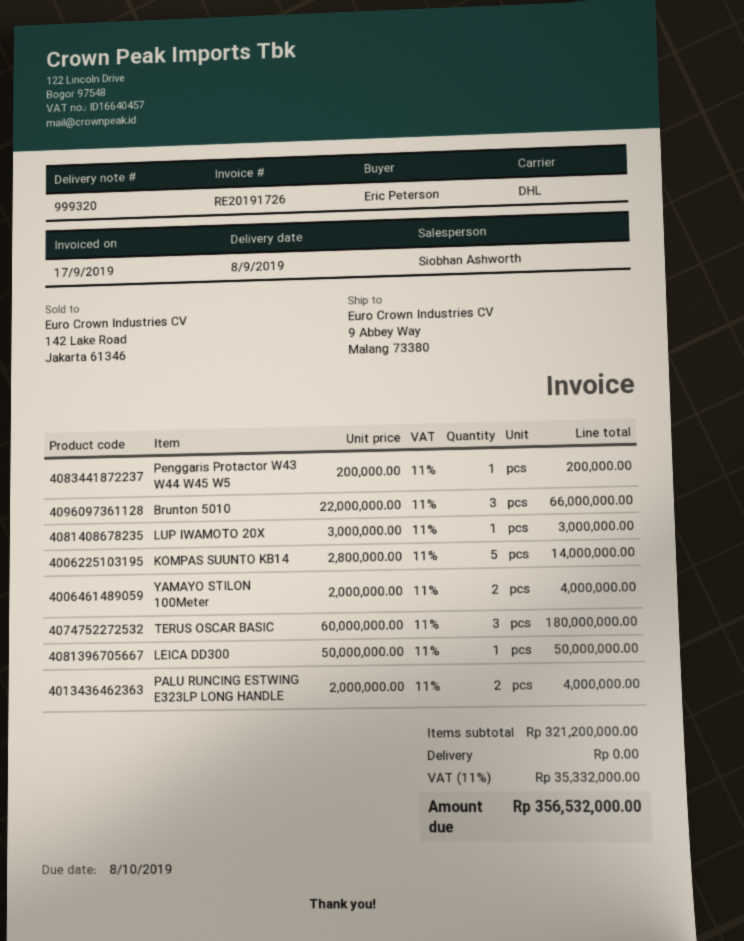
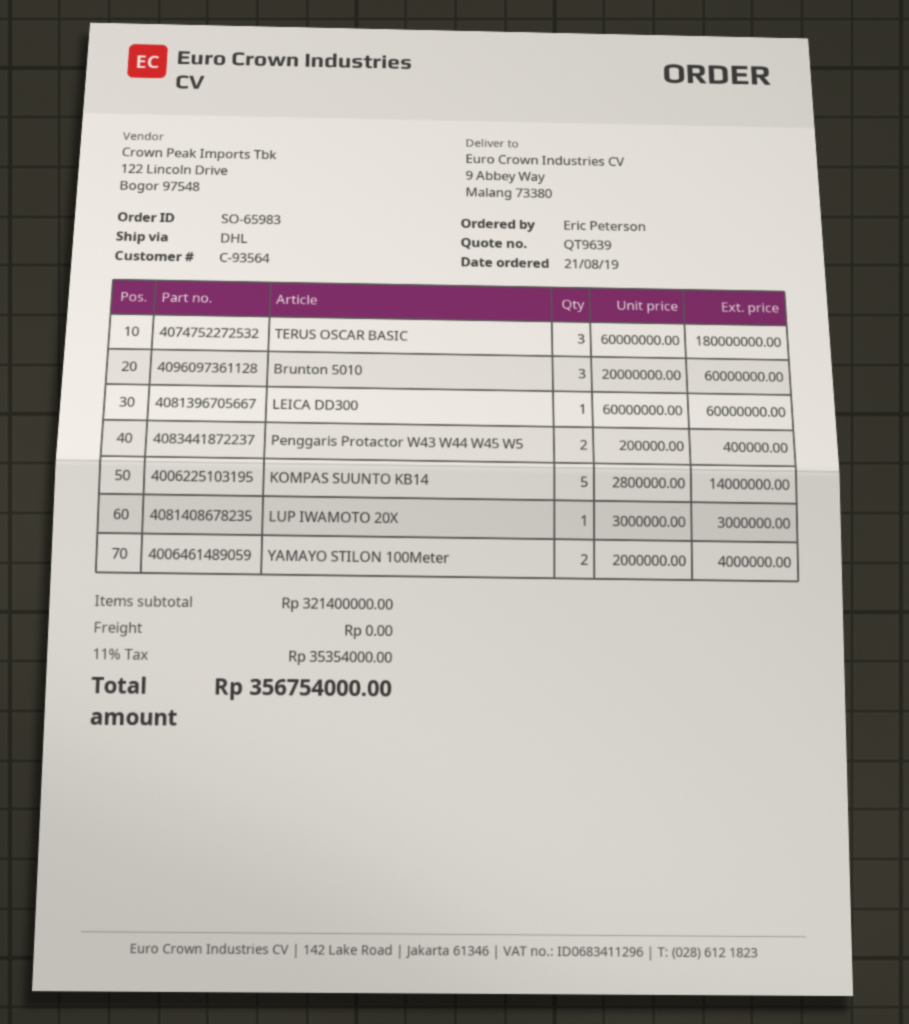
Penggaris Protactor W43 W44 W45 W5: 1 x 200000.00 = 200000.00 -> 2 x 200000.00 = 400000.00
Brunton 5010: 3 x 22000000.00 = 66000000.00 -> 3 x 20000000.00 = 60000000.00
LEICA DD300: 1 x 50000000.00 = 50000000.00 -> 1 x 60000000.00 = 60000000.00
PALU RUNCING ESTWING E323LP LONG HANDLE: 2 x 2000000.00 = 4000000.00 -> none
subtotal: 321200000.00 -> 321400000.00
tax: 11% = 35332000.00 -> 11% = 35354000.00
total: 356532000.00 -> 356754000.00

